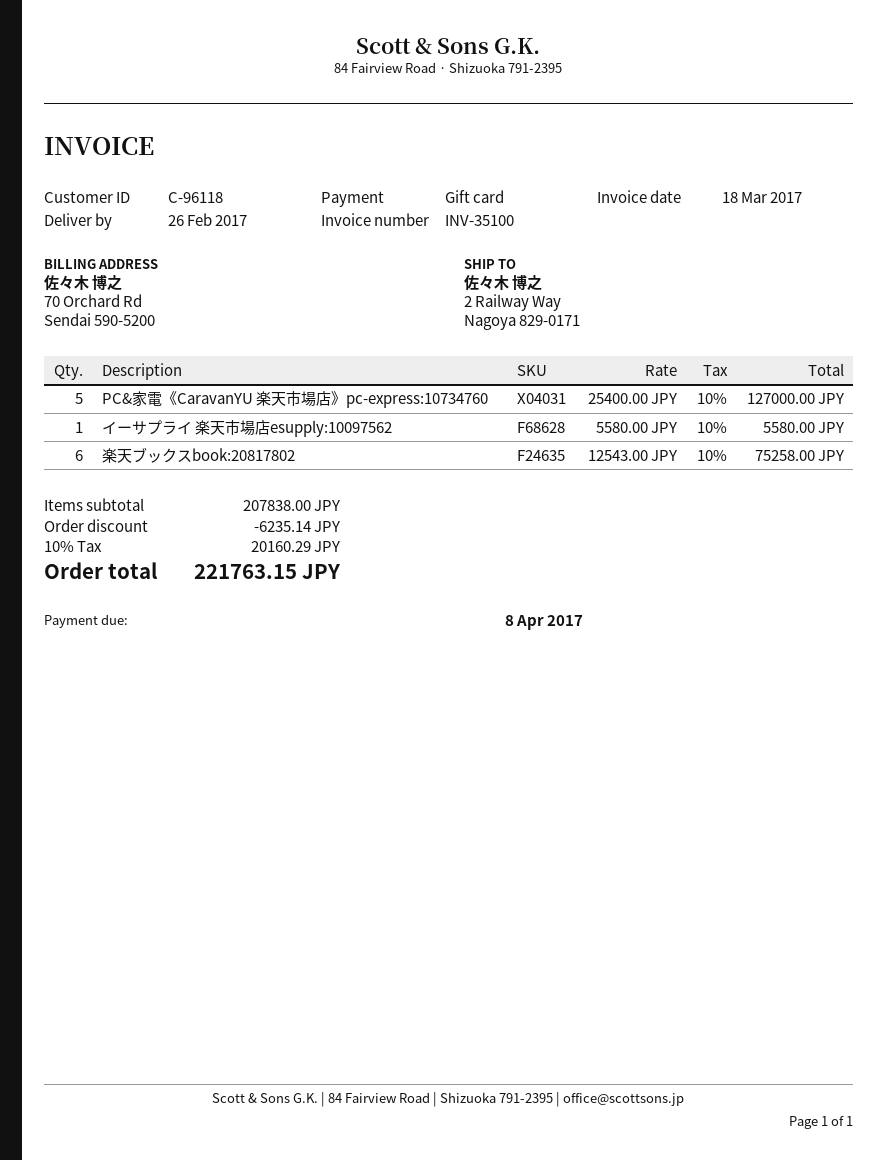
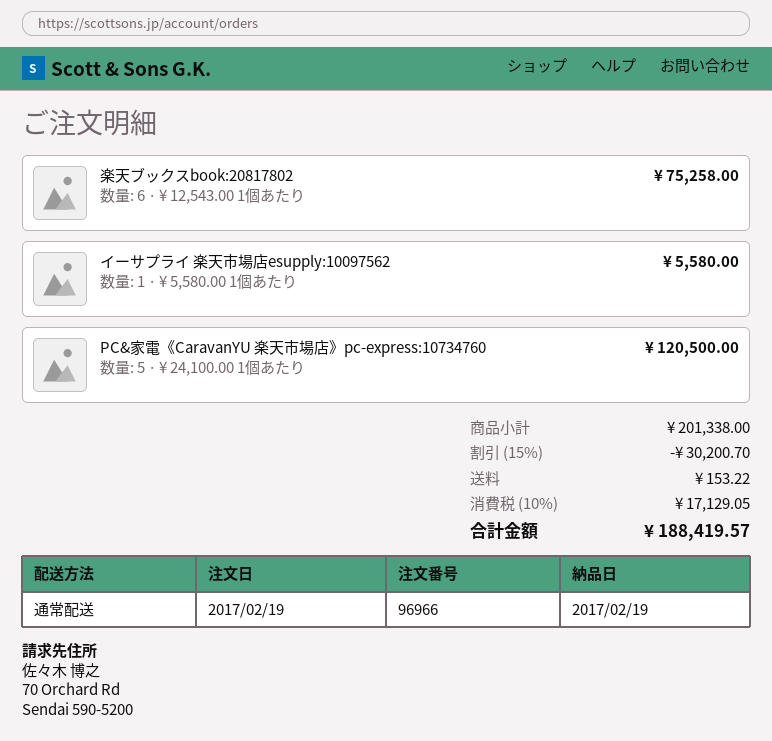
delivery date: 2017-02-26 -> 2017-02-19
PC&家電《CaravanYU 楽天市場店》pc-express:10734760: 5 x 25400.00 = 127000.00 -> 5 x 24100.00 = 120500.00
subtotal: 207838.00 -> 201338.00
discount: 6235.14 -> 30200.70
shipping: none -> 153.22
tax: 10% = 20160.29 -> 10% = 17129.05
total: 221763.15 -> 188419.57

